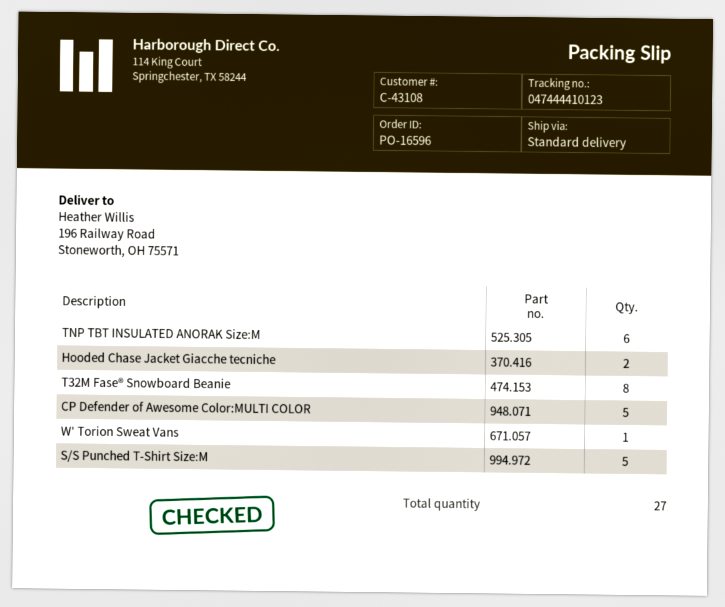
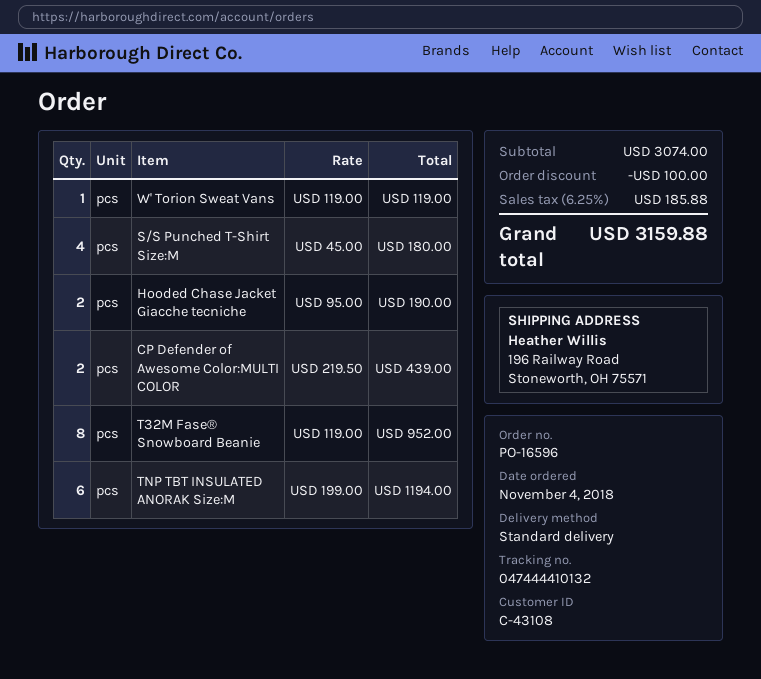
tracking number: 047444410123 -> 047444410132
CP Defender of Awesome Color:MULTI COLOR: 5 -> 2
S/S Punched T-Shirt Size:M: 5 -> 4

